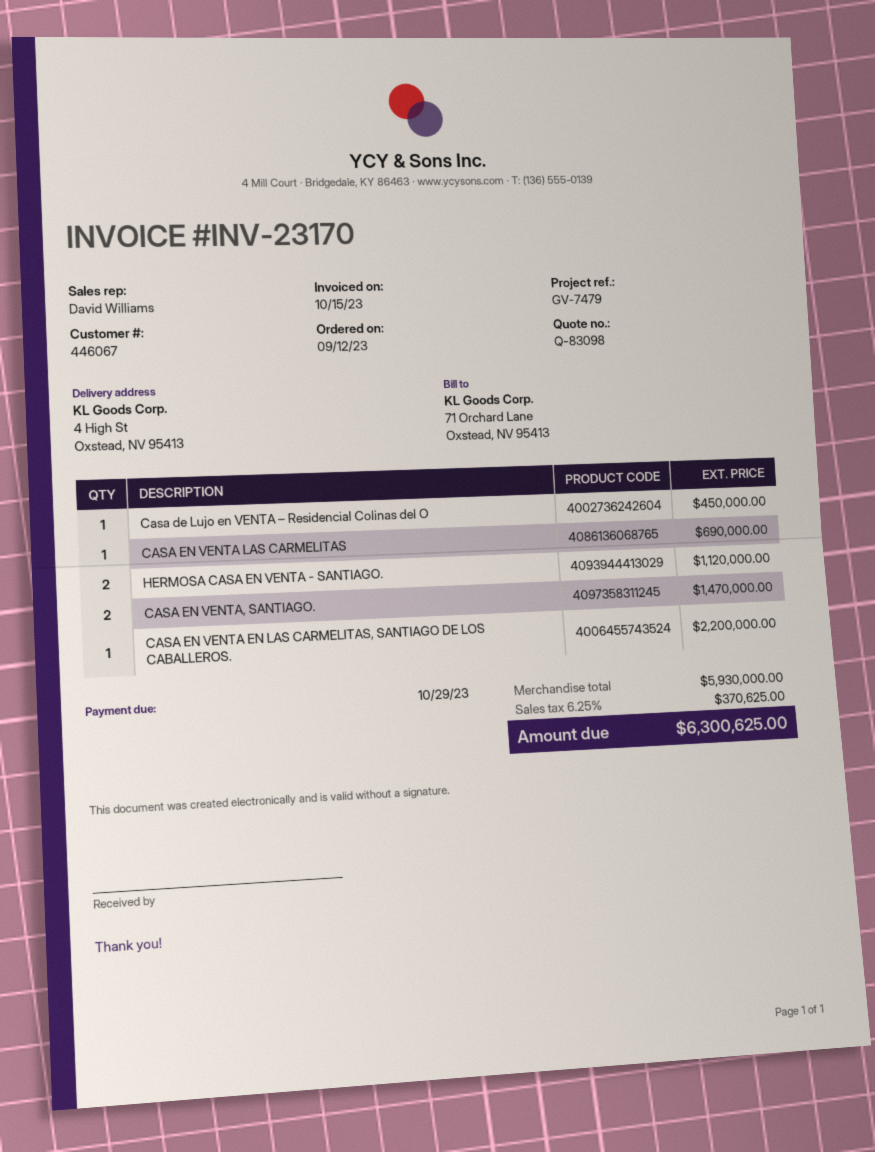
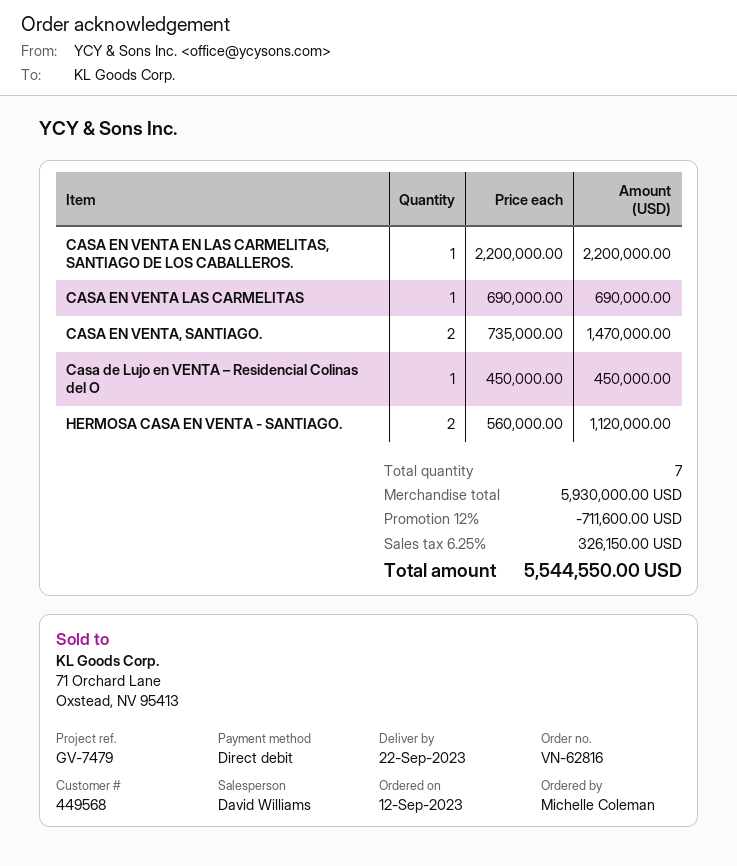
customer number: 446067 -> 449568
discount: none -> 12% = 711600.00
tax: 6.25% = 370625.00 -> 6.25% = 326150.00
total: 6300625.00 -> 5544550.00

